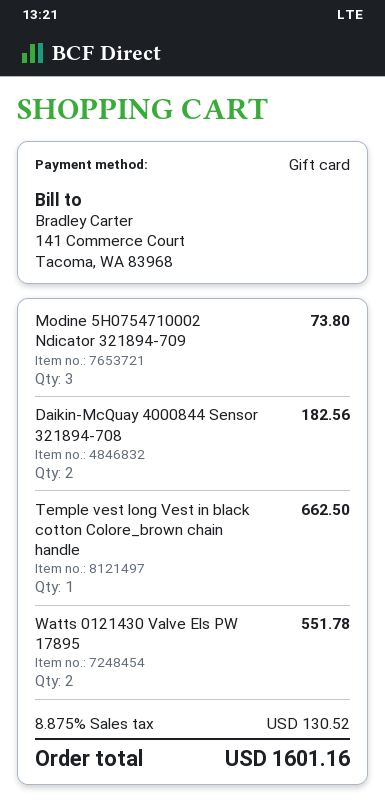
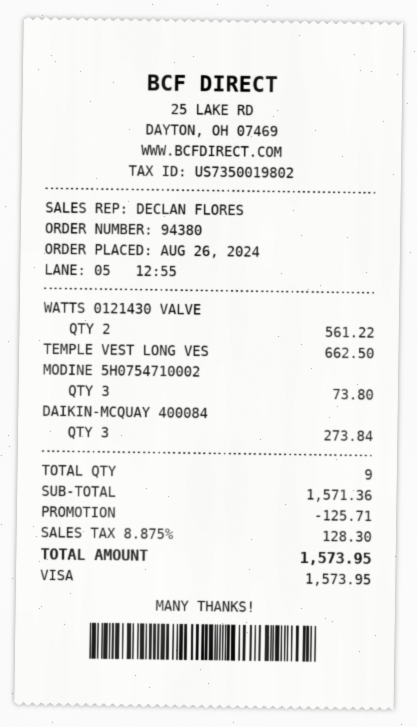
payment method: gift card -> Visa
Daikin-McQuay 4000844 Sensor 321894-708: 2 for 182.56 -> 3 for 273.84
Watts 0121430 Valve Els PW 17895: 2 for 551.78 -> 2 for 561.22
discount: none -> 125.71
tax: 8.875% = 130.52 -> 8.875% = 128.30
total: 1601.16 -> 1573.95

